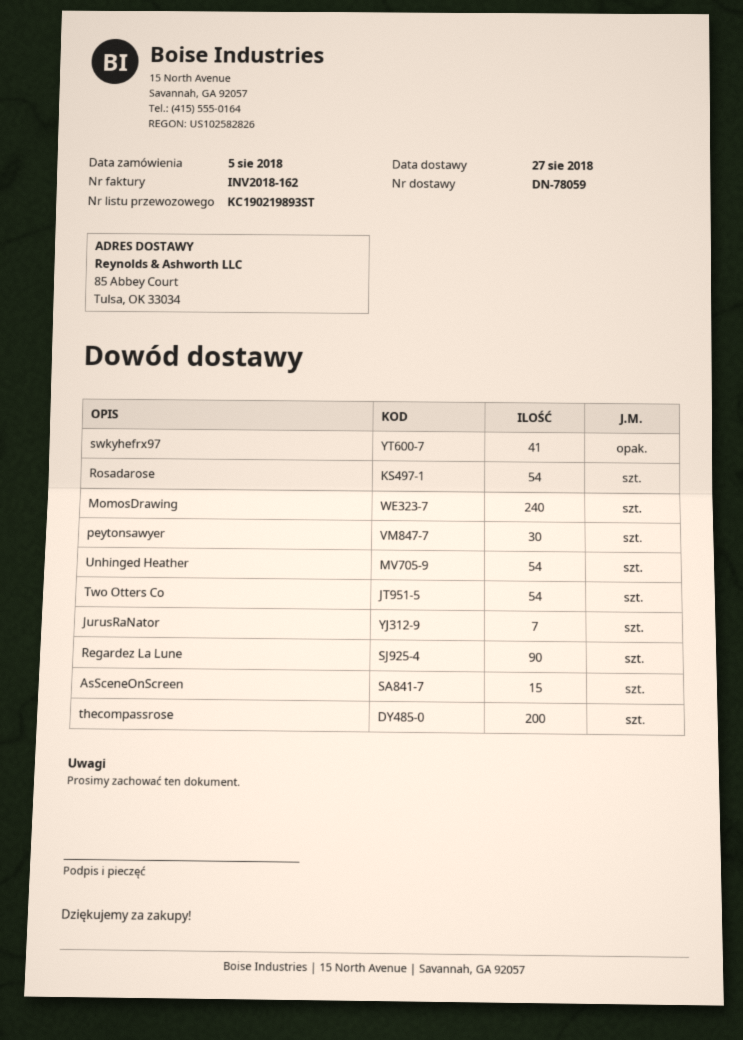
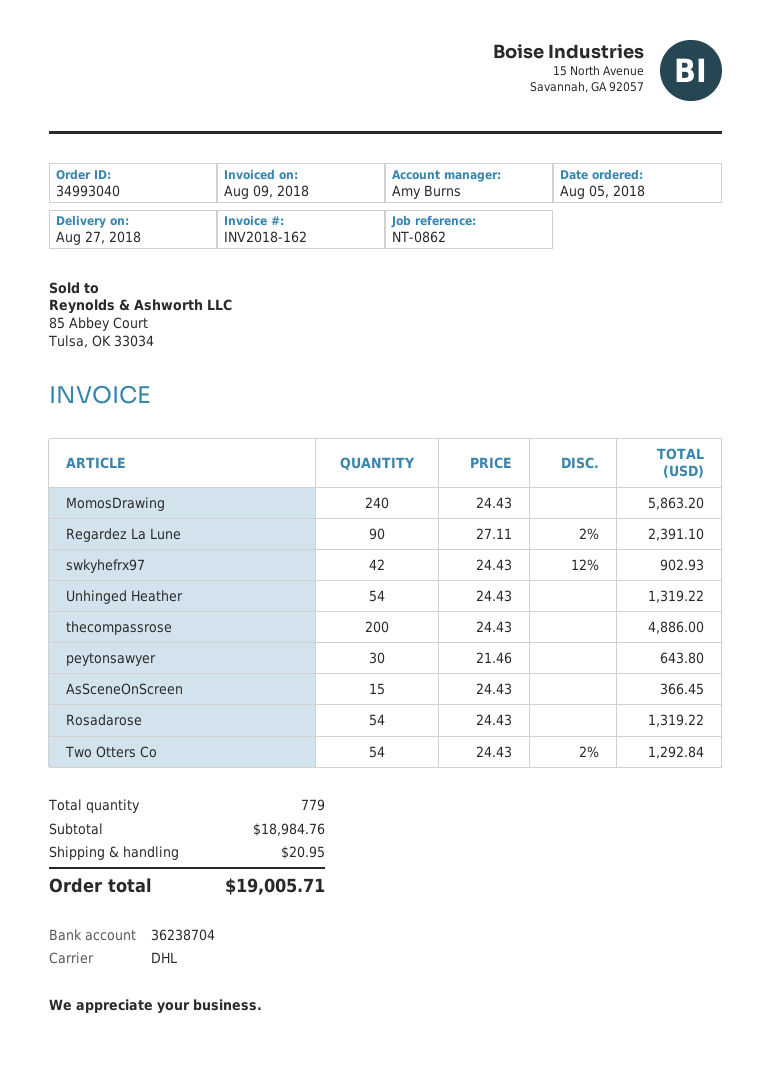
swkyhefrx97: 41 -> 42
JurusRaNator: 7 -> none

